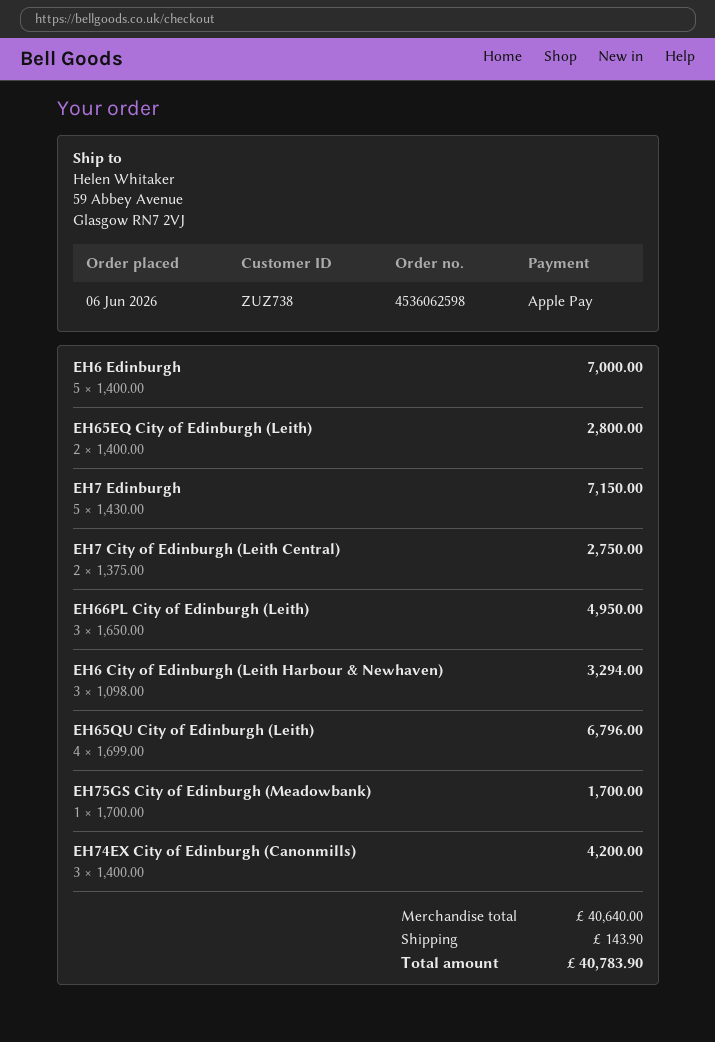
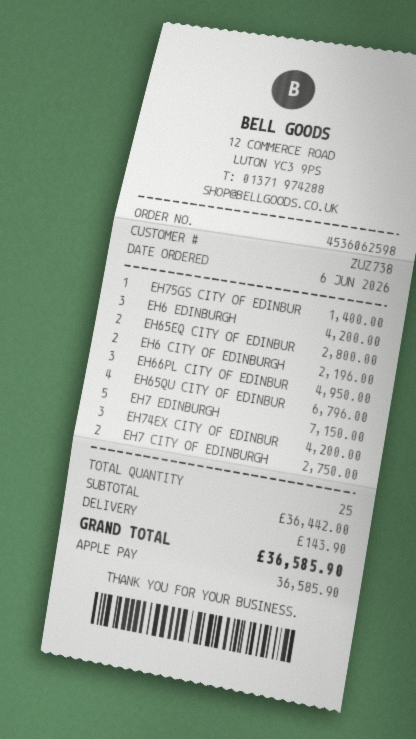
EH6 Edinburgh: 5 for 7000.00 -> 3 for 4200.00
EH6 City of Edinburgh (Leith Harbour & Newhaven): 3 for 3294.00 -> 2 for 2196.00
EH75GS City of Edinburgh (Meadowbank): 1 for 1700.00 -> 1 for 1400.00
subtotal: 40640.00 -> 36442.00
total: 40783.90 -> 36585.90

